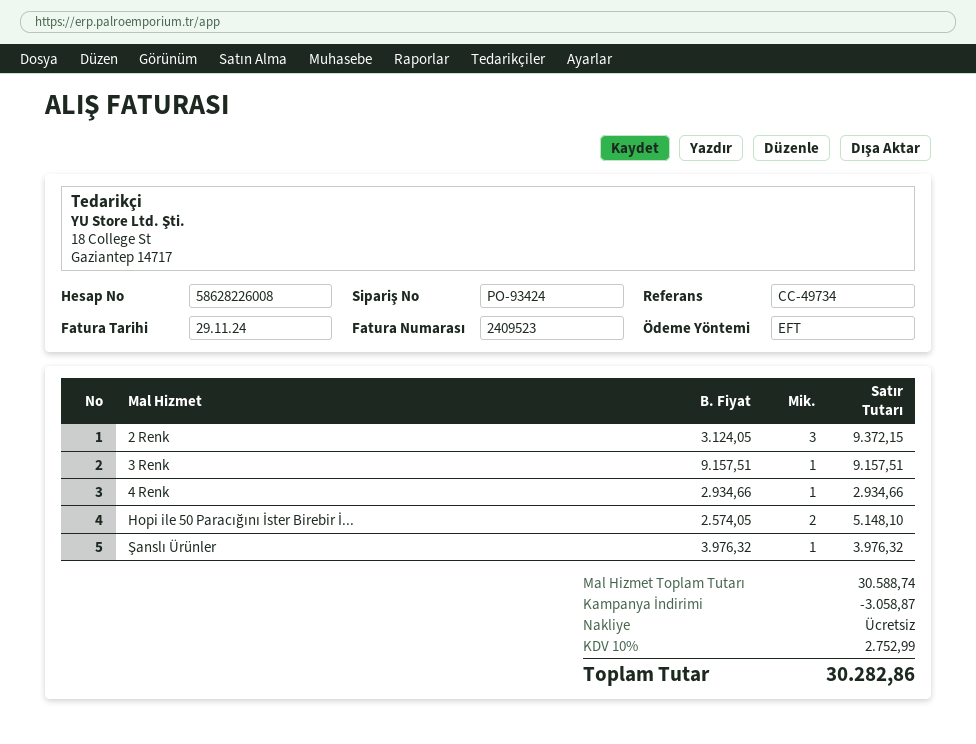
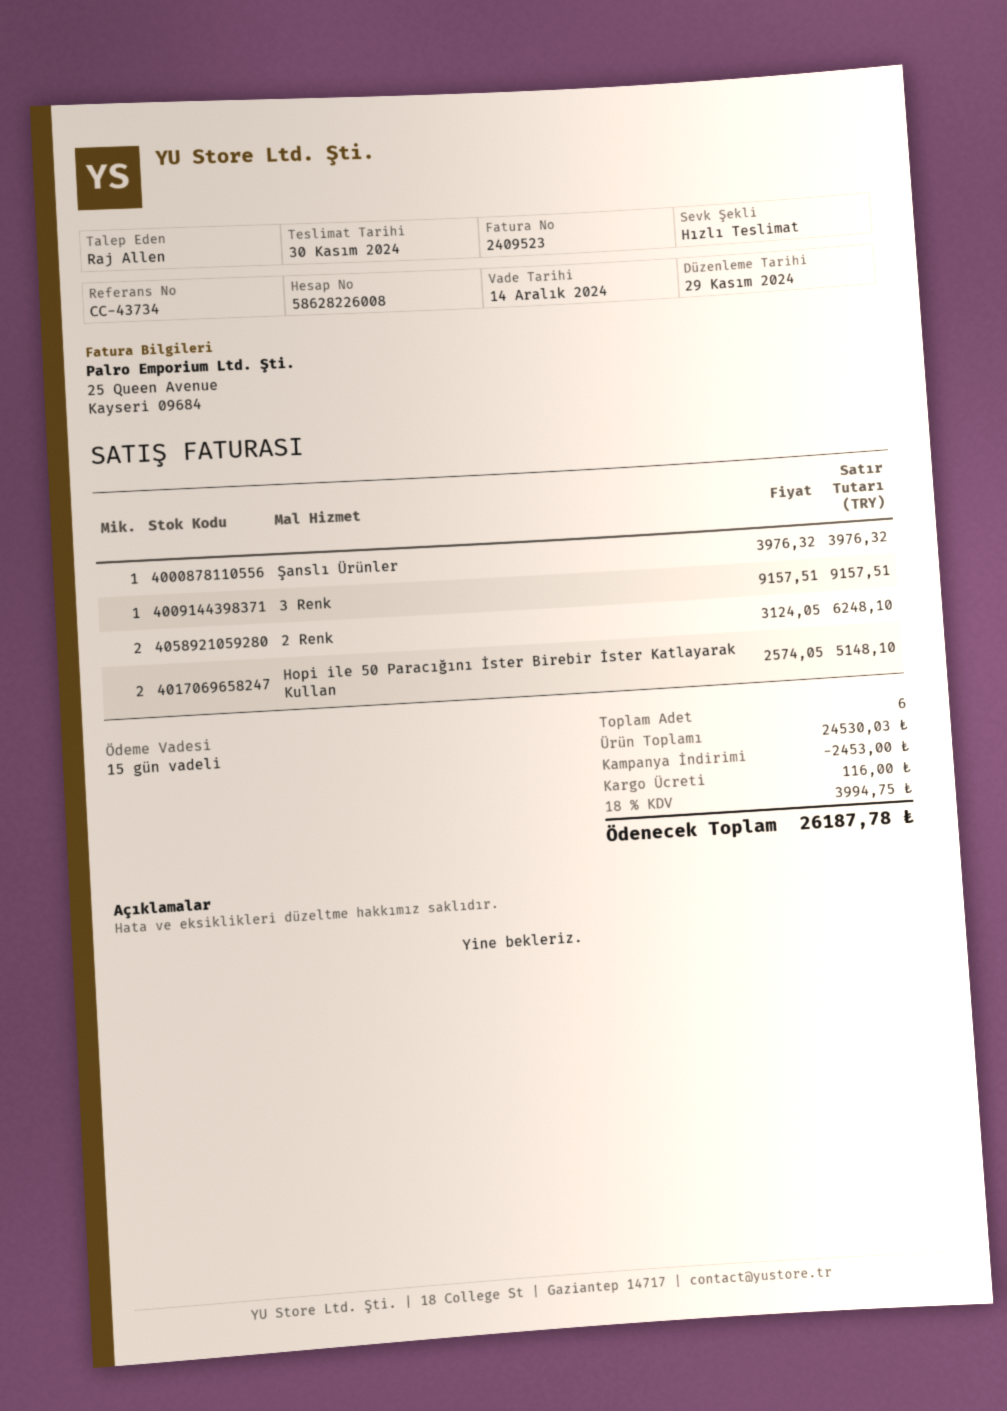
reference: CC-49734 -> CC-43734
2 Renk: 3 x 3124.05 = 9372.15 -> 2 x 3124.05 = 6248.10
4 Renk: 1 x 2934.66 = 2934.66 -> none
subtotal: 30588.74 -> 24530.03
discount: 3058.87 -> 2453.00
shipping: 0.00 -> 116.00
tax: 10% = 2752.99 -> 18% = 3994.75
total: 30282.86 -> 26187.78

